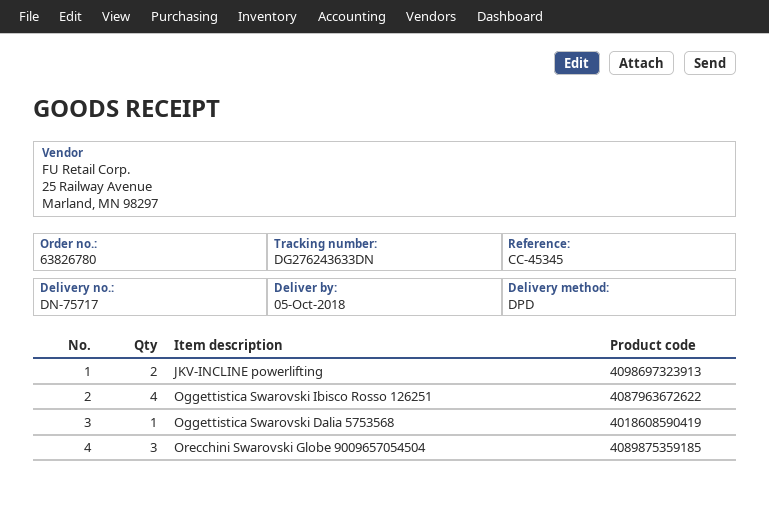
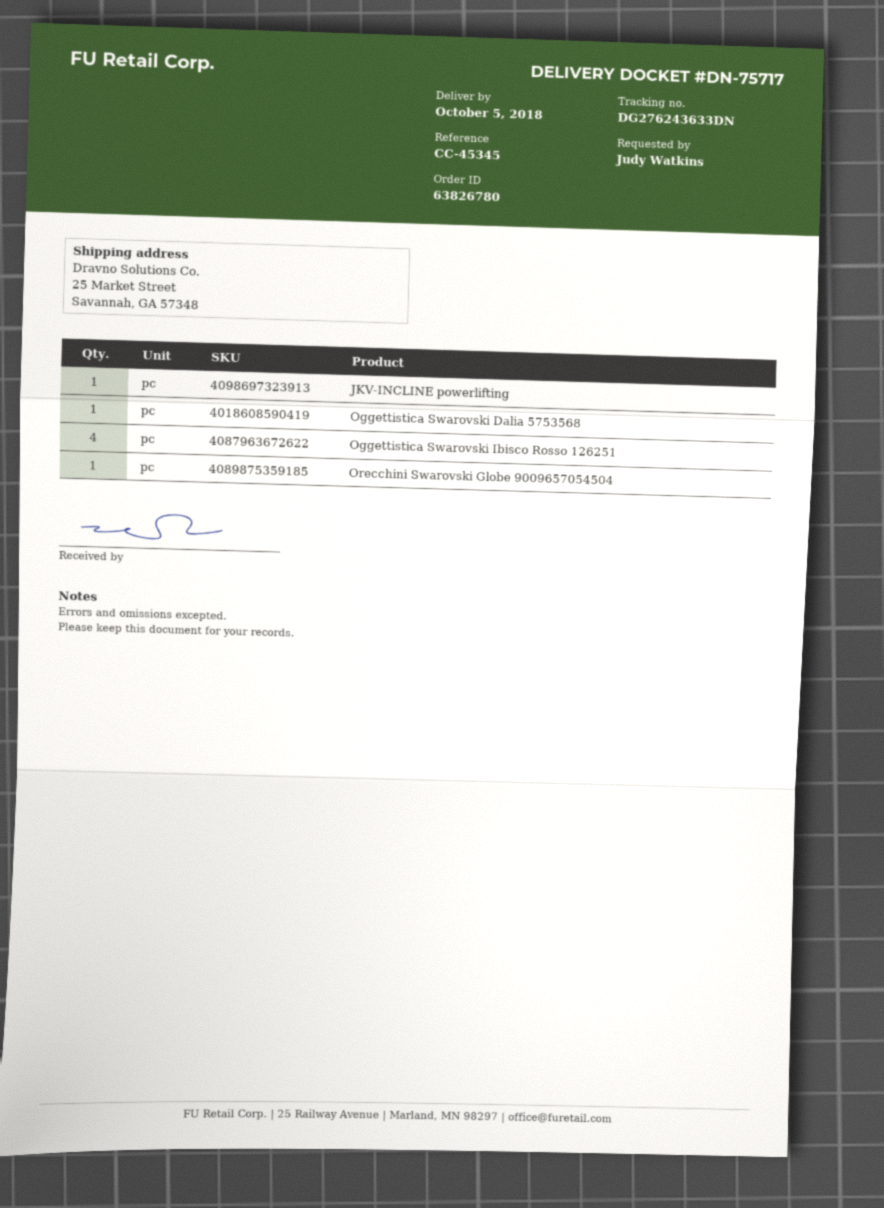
JKV-INCLINE powerlifting: 2 -> 1
Orecchini Swarovski Globe 9009657054504: 3 -> 1

